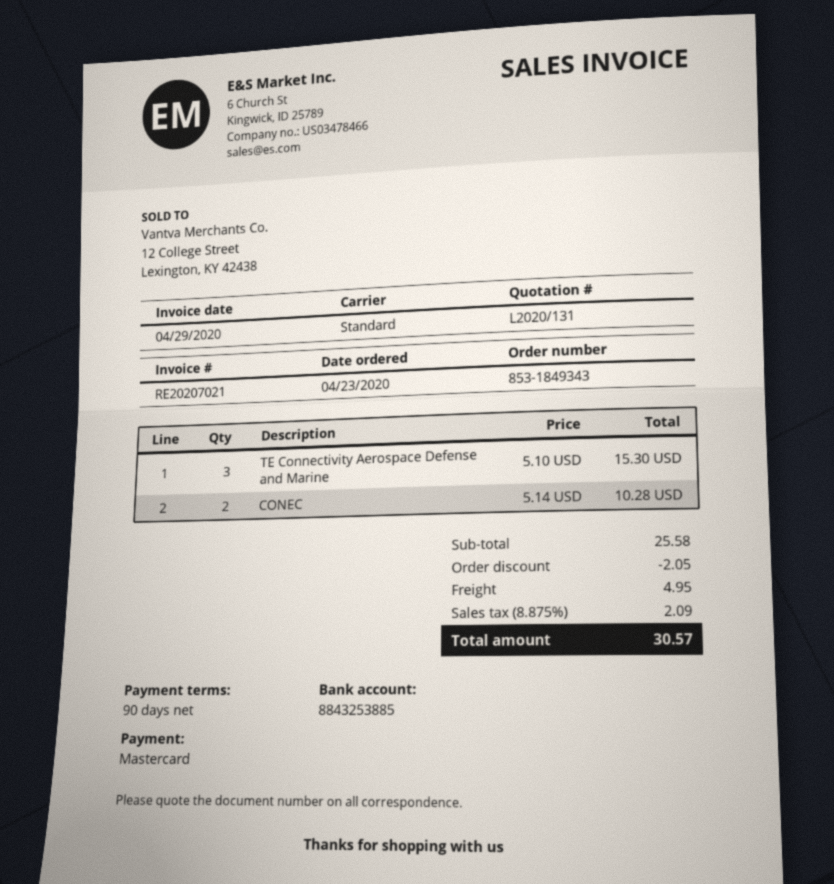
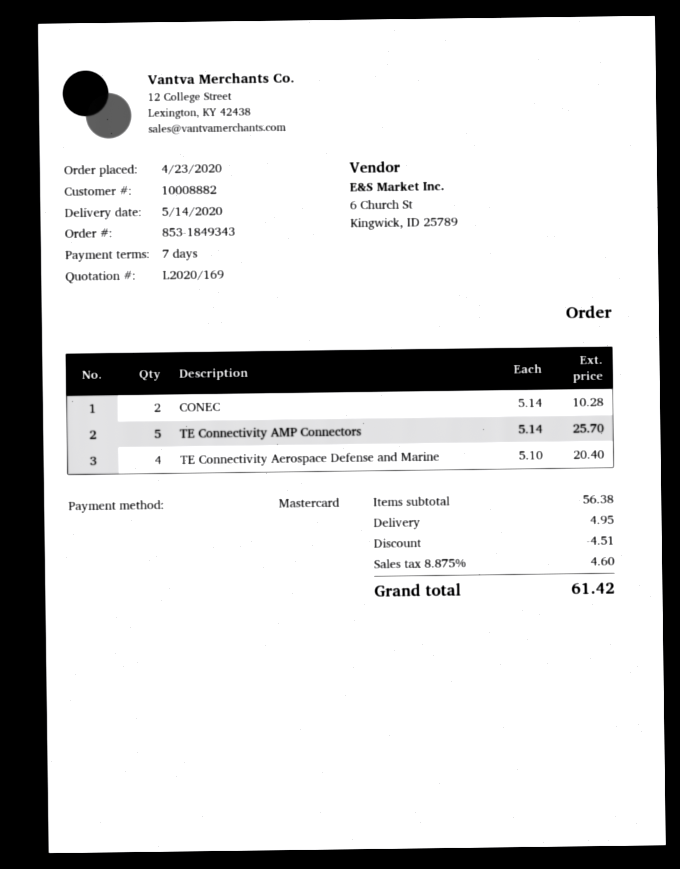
quote number: L2020/131 -> L2020/169
payment terms: 90 days -> 7 days
TE Connectivity Aerospace Defense and Marine: 3 x 5.10 = 15.30 -> 4 x 5.10 = 20.40
TE Connectivity AMP Connectors: none -> 5 x 5.14 = 25.70
subtotal: 25.58 -> 56.38
discount: 2.05 -> 4.51
tax: 8.875% = 2.09 -> 8.875% = 4.60
total: 30.57 -> 61.42

